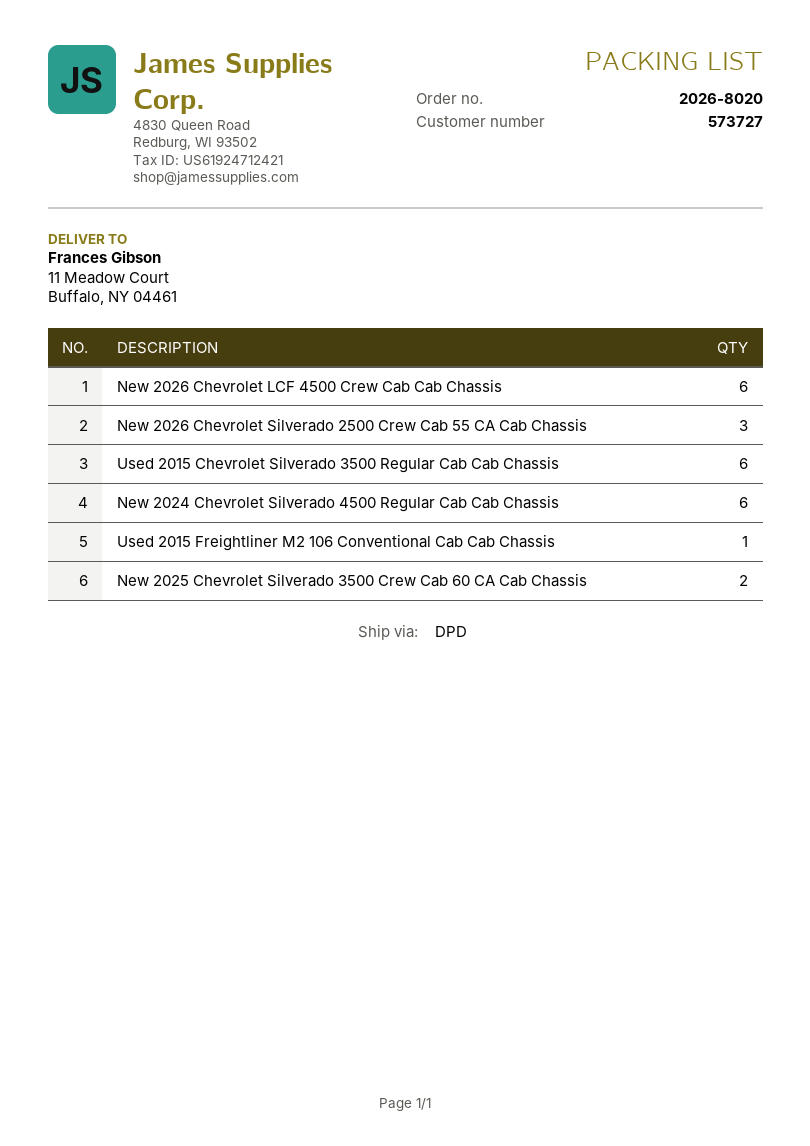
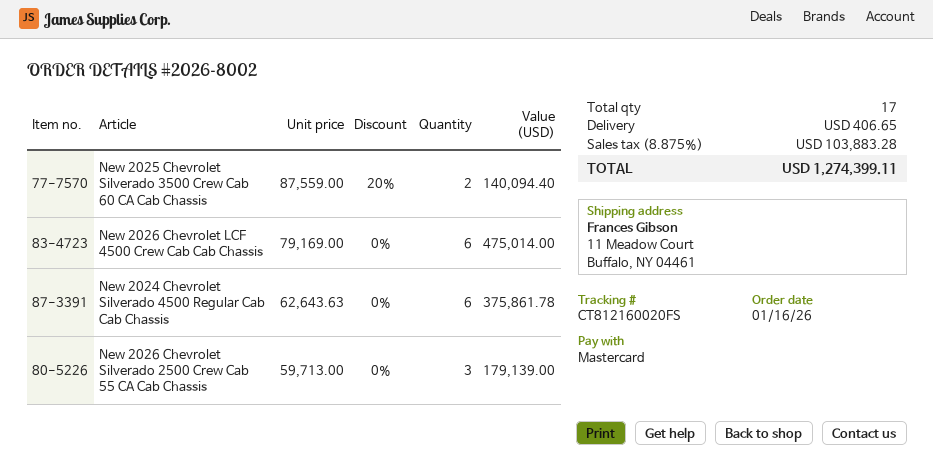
order number: 2026-8020 -> 2026-8002
Used 2015 Chevrolet Silverado 3500 Regular Cab Cab Chassis: 6 -> none
Used 2015 Freightliner M2 106 Conventional Cab Cab Chassis: 1 -> none

